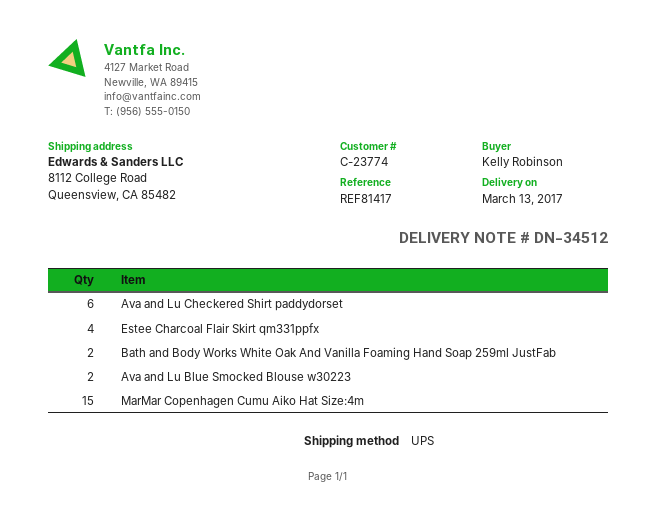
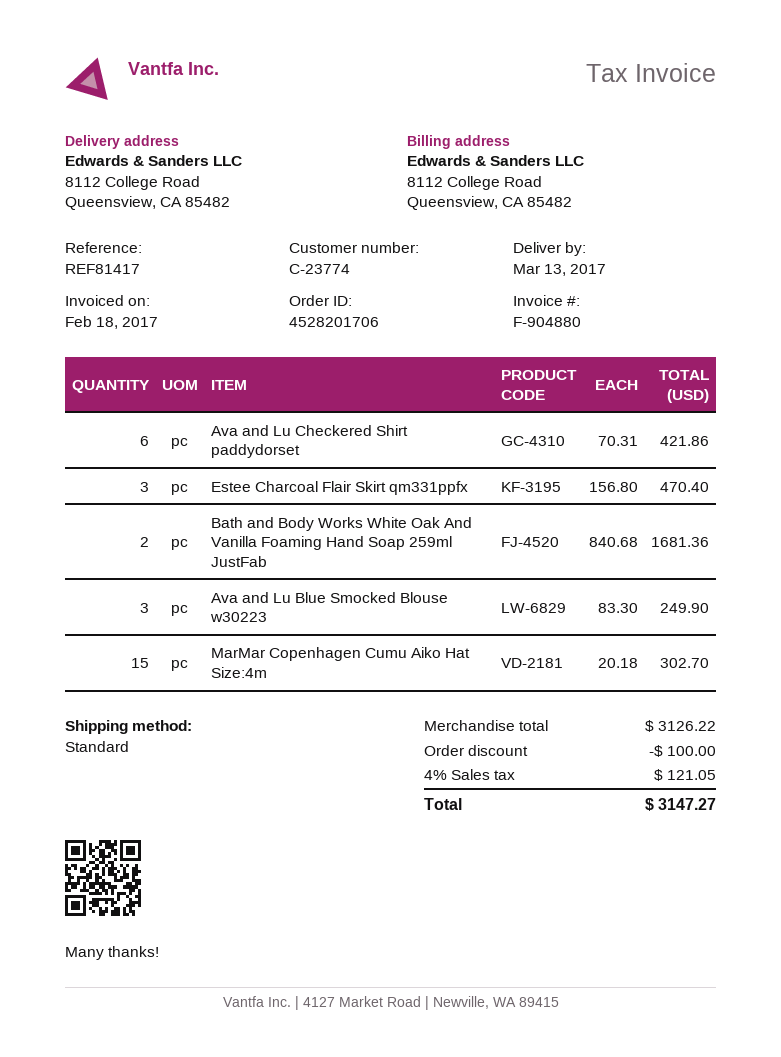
shipping method: UPS -> standard
Estee Charcoal Flair Skirt qm331ppfx: 4 -> 3
Ava and Lu Blue Smocked Blouse w30223: 2 -> 3

